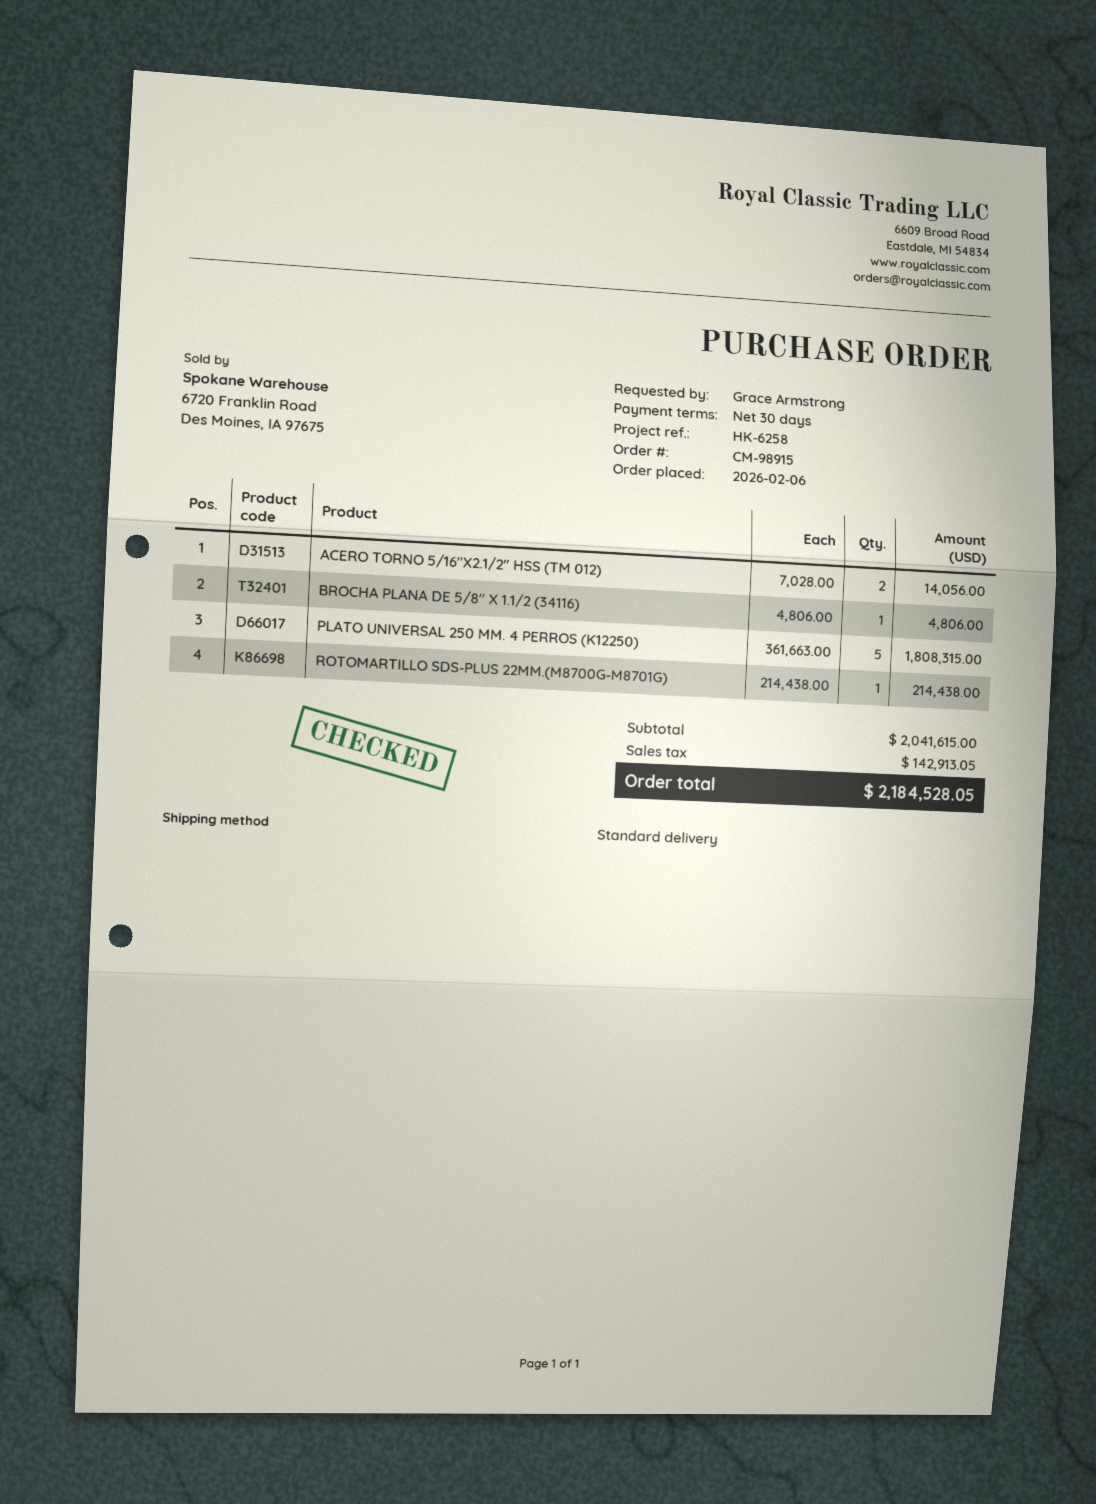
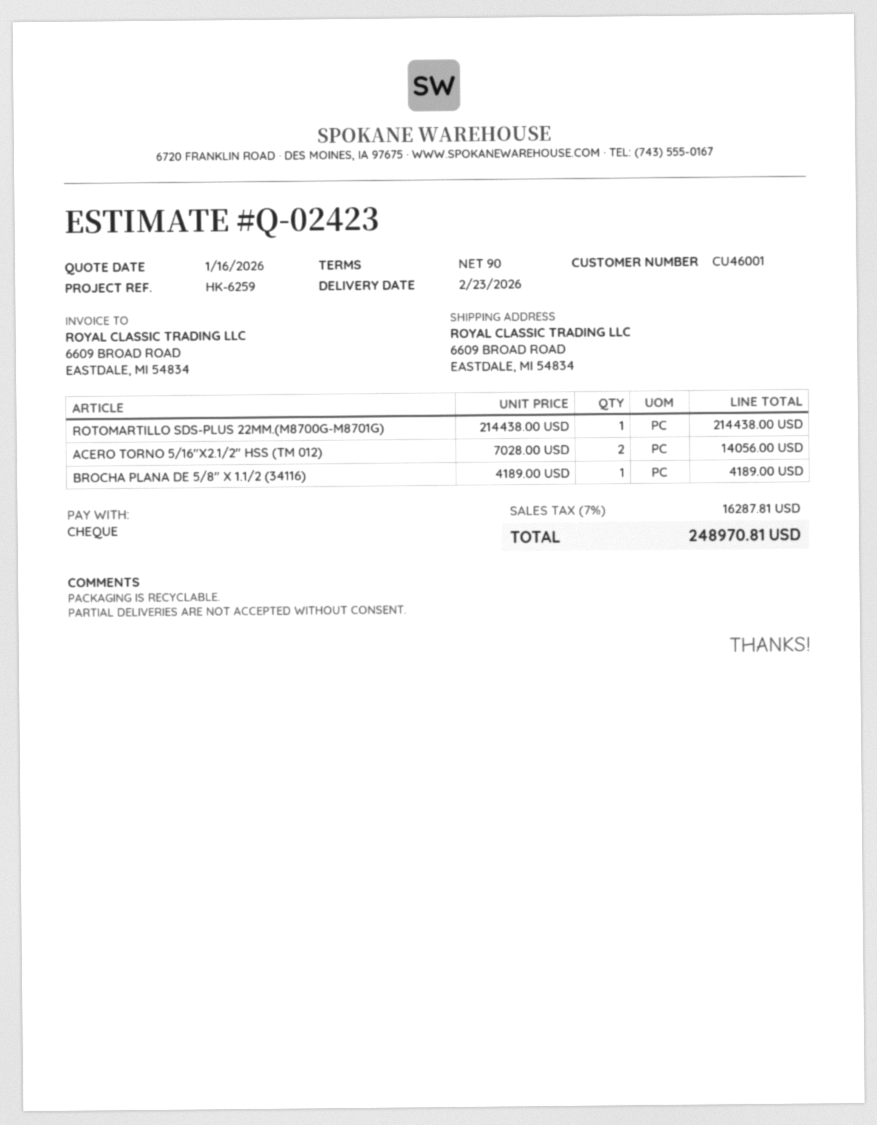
payment terms: 30 days -> 90 days
reference: HK-6258 -> HK-6259
BROCHA PLANA DE 5/8″ X 1.1/2 (34116): 1 x 4806.00 = 4806.00 -> 1 x 4189.00 = 4189.00
PLATO UNIVERSAL 250 MM. 4 PERROS (K12250): 5 x 361663.00 = 1808315.00 -> none
tax: 142913.05 -> 16287.81
total: 2184528.05 -> 248970.81

